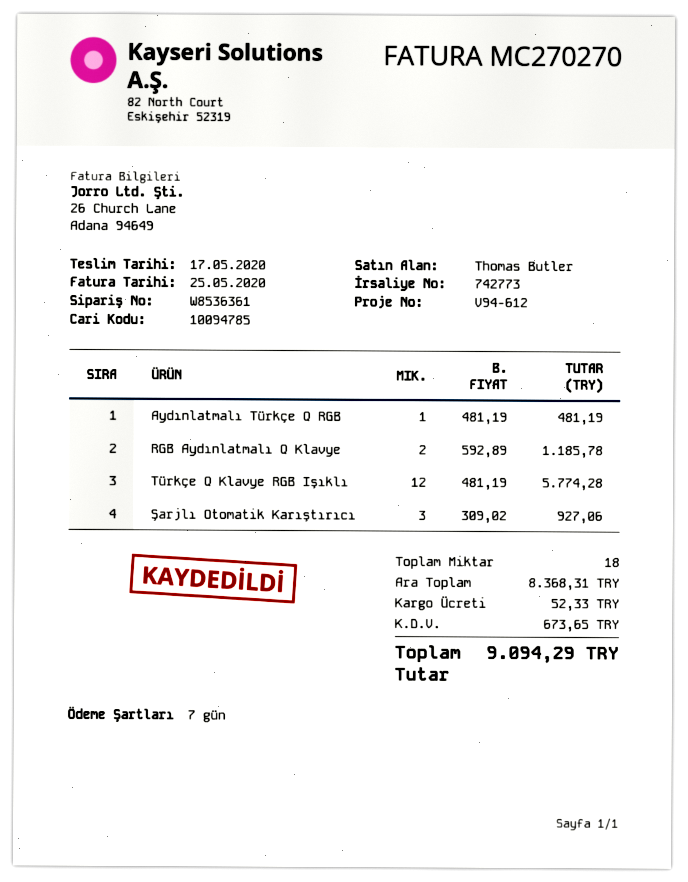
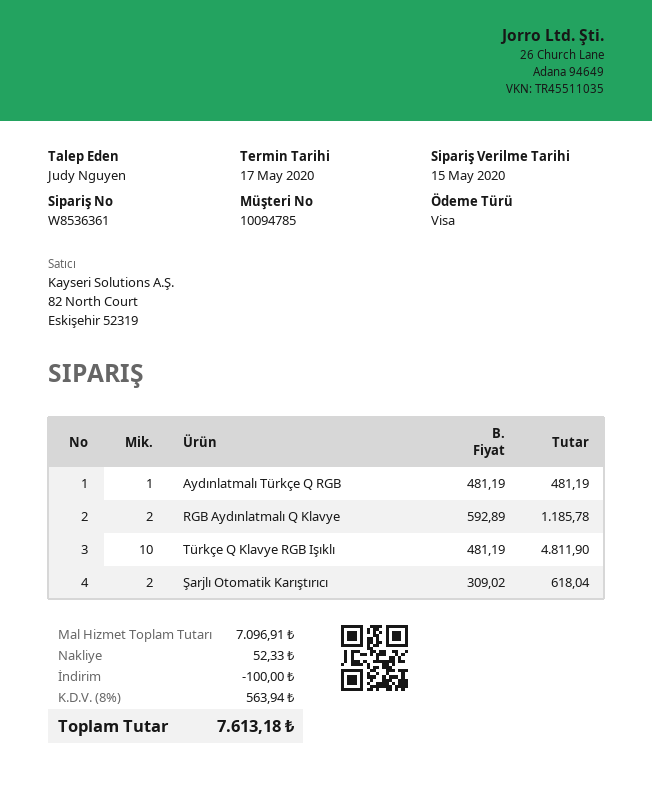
ordered by: Thomas Butler -> Judy Nguyen
Türkçe Q Klavye RGB Işıklı: 12 x 481.19 = 5774.28 -> 10 x 481.19 = 4811.90
Şarjlı Otomatik Karıştırıcı: 3 x 309.02 = 927.06 -> 2 x 309.02 = 618.04
subtotal: 8368.31 -> 7096.91
discount: none -> 100.00
tax: 673.65 -> 563.94
total: 9094.29 -> 7613.18

